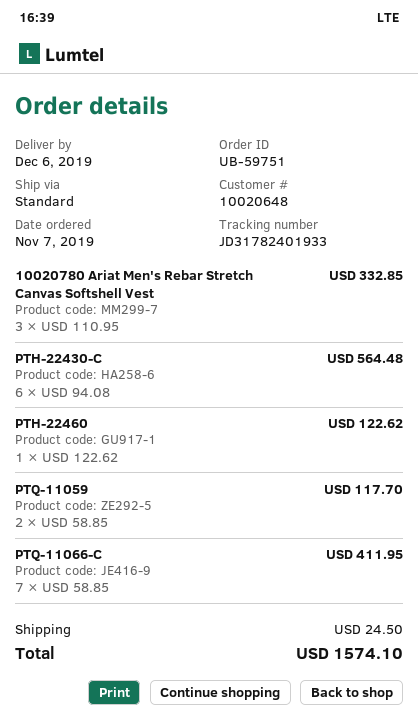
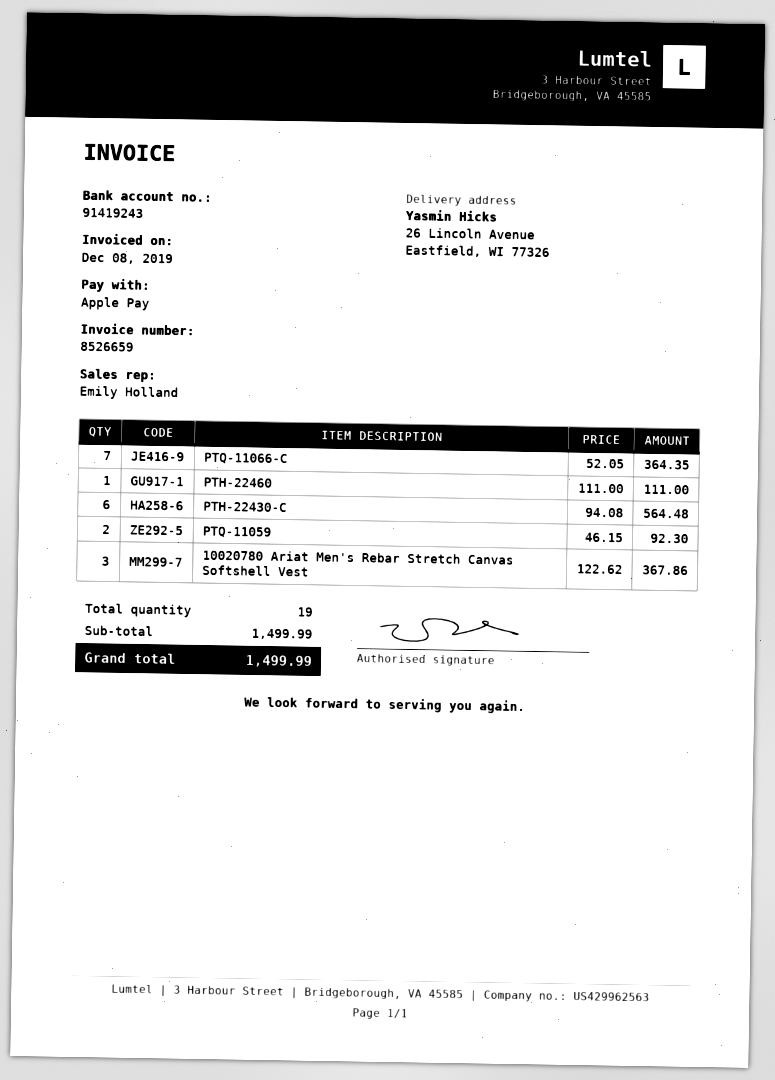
10020780 Ariat Men's Rebar Stretch Canvas Softshell Vest: 3 x 110.95 = 332.85 -> 3 x 122.62 = 367.86
PTH-22460: 1 x 122.62 = 122.62 -> 1 x 111.00 = 111.00
PTQ-11059: 2 x 58.85 = 117.70 -> 2 x 46.15 = 92.30
PTQ-11066-C: 7 x 58.85 = 411.95 -> 7 x 52.05 = 364.35
shipping: 24.50 -> none
total: 1574.10 -> 1499.99

